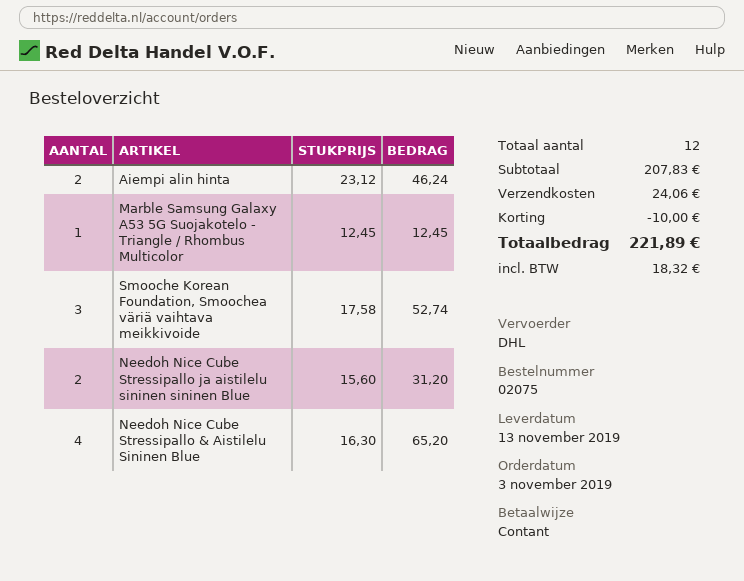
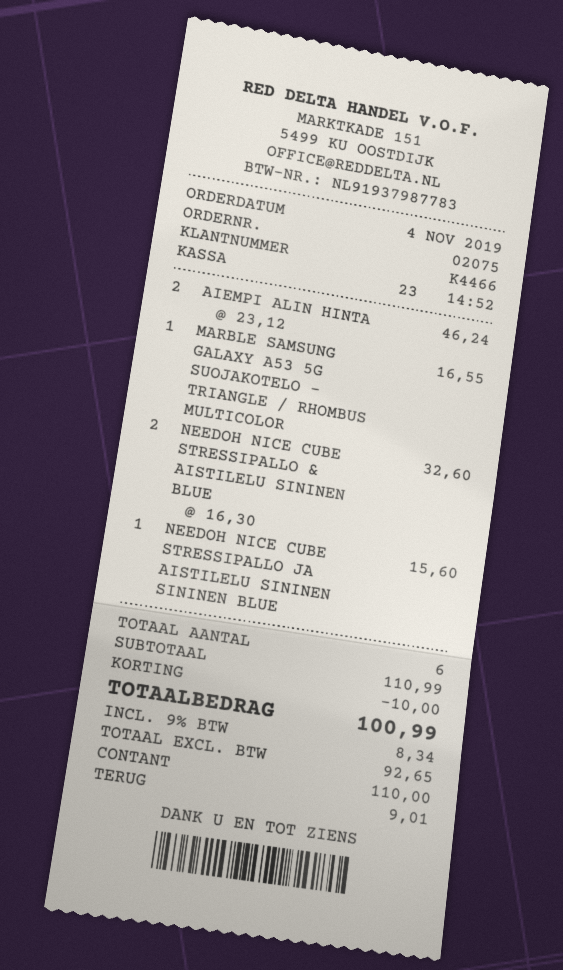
order date: 2019-11-03 -> 2019-11-04
Marble Samsung Galaxy A53 5G Suojakotelo - Triangle / Rhombus Multicolor: 1 x 12.45 = 12.45 -> 1 x 16.55 = 16.55
Smooche Korean Foundation, Smoochea väriä vaihtava meikkivoide: 3 x 17.58 = 52.74 -> none
Needoh Nice Cube Stressipallo ja aistilelu sininen sininen Blue: 2 x 15.60 = 31.20 -> 1 x 15.60 = 15.60
Needoh Nice Cube Stressipallo & Aistilelu Sininen Blue: 4 x 16.30 = 65.20 -> 2 x 16.30 = 32.60
total quantity: 12 -> 6
subtotal: 207.83 -> 110.99
shipping: 24.06 -> none
tax: 18.32 -> 8.34
total: 221.89 -> 100.99

